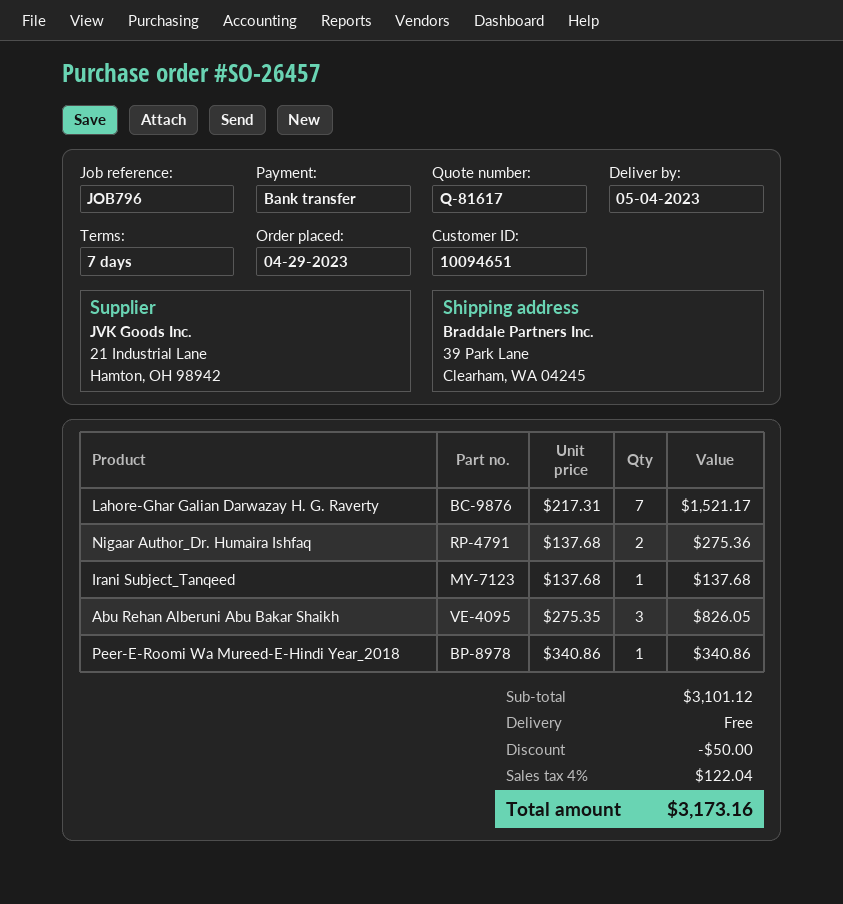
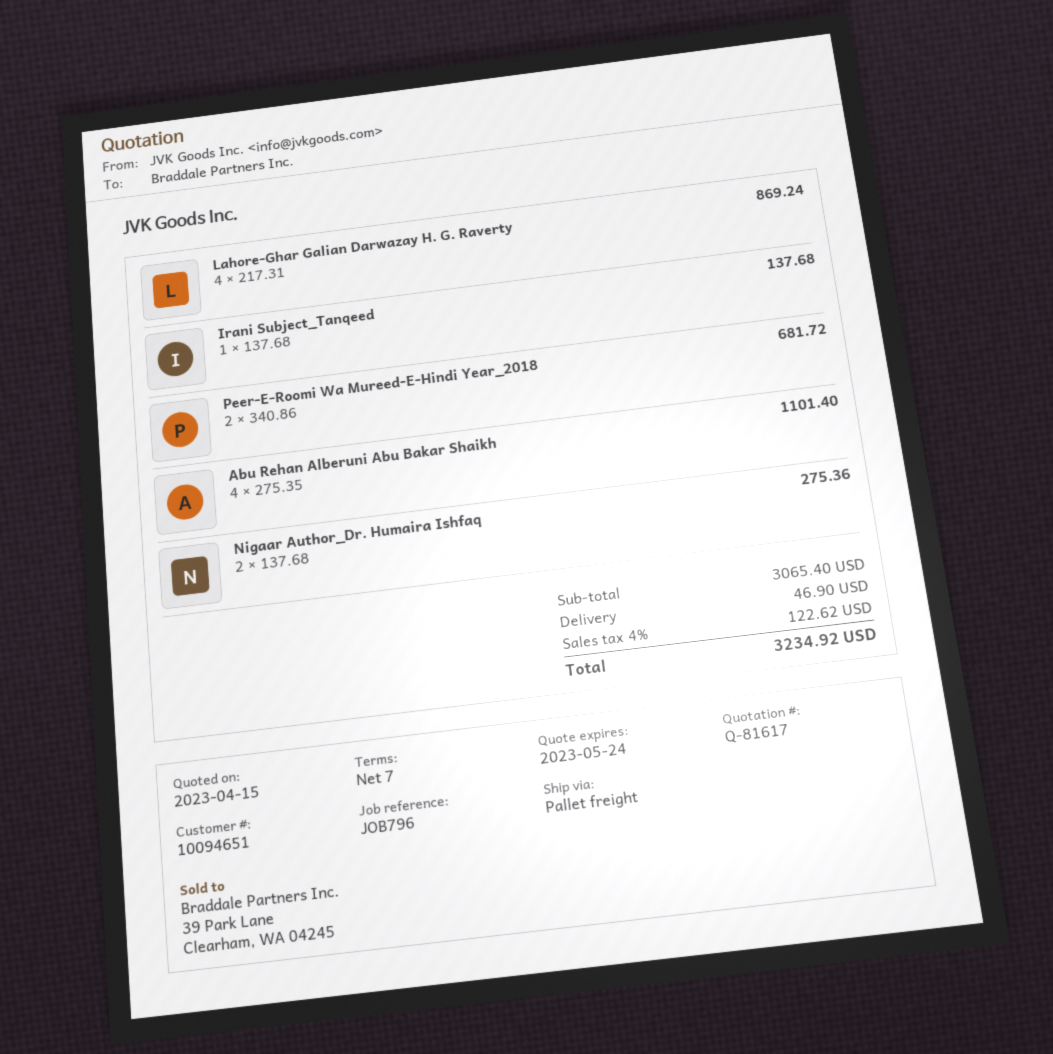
Lahore-Ghar Galian Darwazay H. G. Raverty: 7 x 217.31 = 1521.17 -> 4 x 217.31 = 869.24
Abu Rehan Alberuni Abu Bakar Shaikh: 3 x 275.35 = 826.05 -> 4 x 275.35 = 1101.40
Peer-E-Roomi Wa Mureed-E-Hindi Year_2018: 1 x 340.86 = 340.86 -> 2 x 340.86 = 681.72
subtotal: 3101.12 -> 3065.40
discount: 50.00 -> none
shipping: 0.00 -> 46.90
tax: 4% = 122.04 -> 4% = 122.62
total: 3173.16 -> 3234.92

